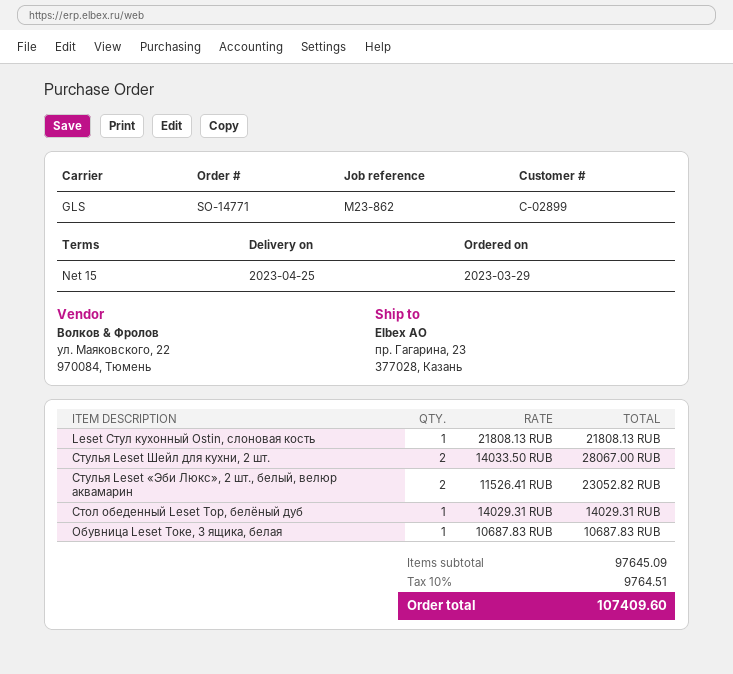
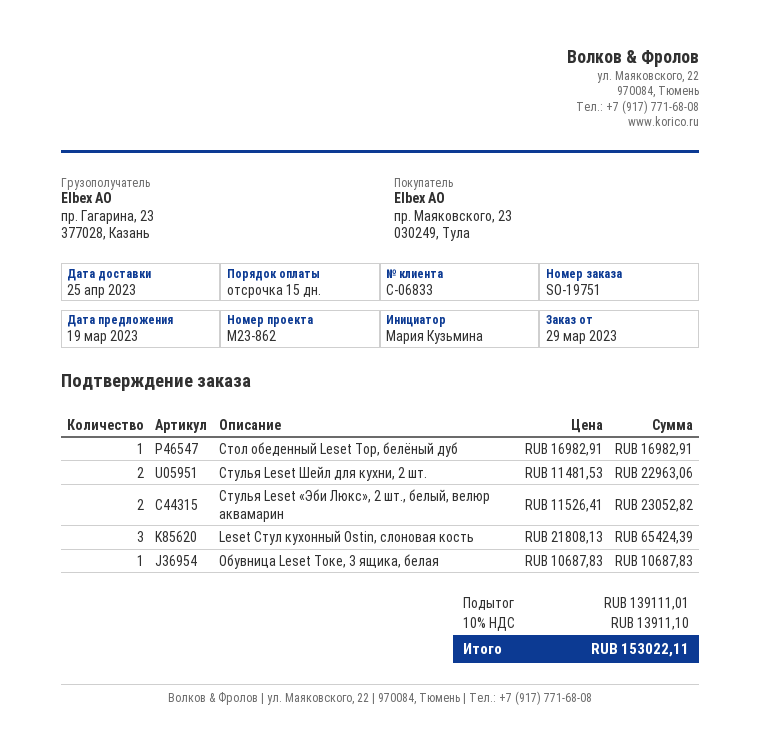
order number: SO-14771 -> SO-19751
customer number: C-02899 -> C-06833
Leset Стул кухонный Ostin, слоновая кость: 1 x 21808.13 = 21808.13 -> 3 x 21808.13 = 65424.39
Стулья Leset Шейл для кухни, 2 шт.: 2 x 14033.50 = 28067.00 -> 2 x 11481.53 = 22963.06
Стол обеденный Leset Тор, белёный дуб: 1 x 14029.31 = 14029.31 -> 1 x 16982.91 = 16982.91
subtotal: 97645.09 -> 139111.01
tax: 10% = 9764.51 -> 10% = 13911.10
total: 107409.60 -> 153022.11

